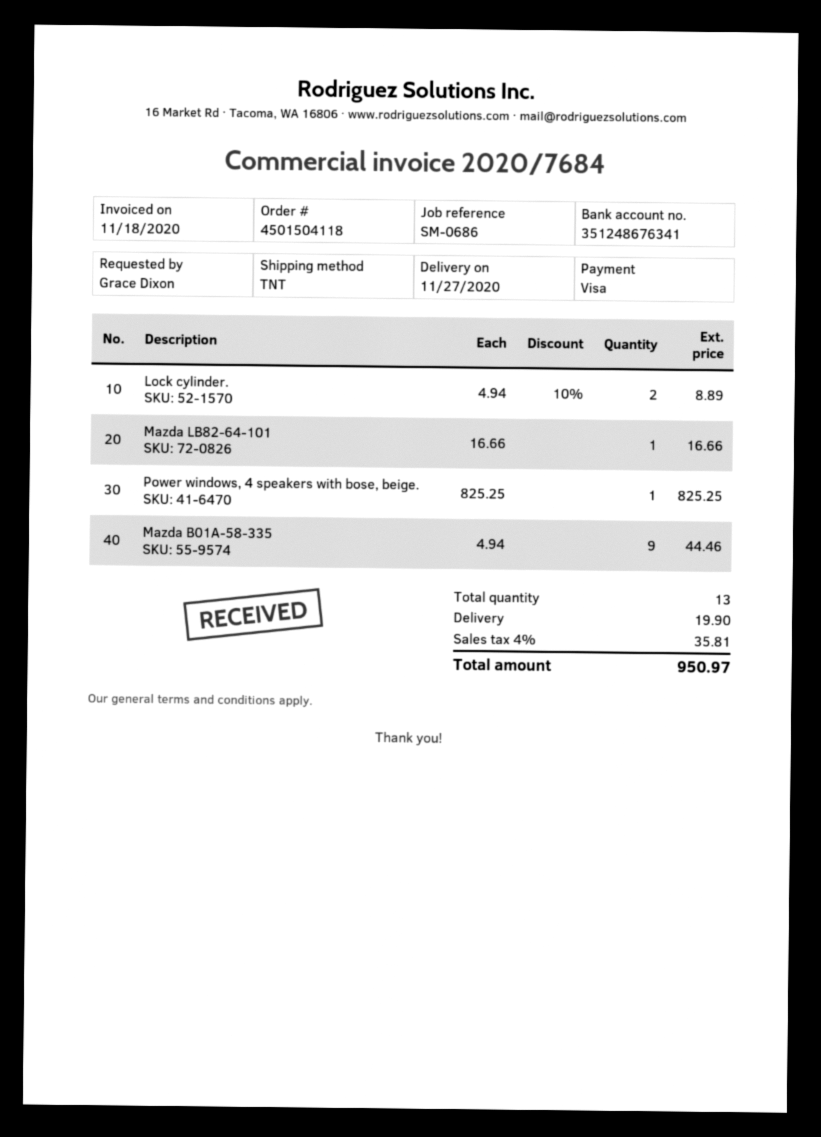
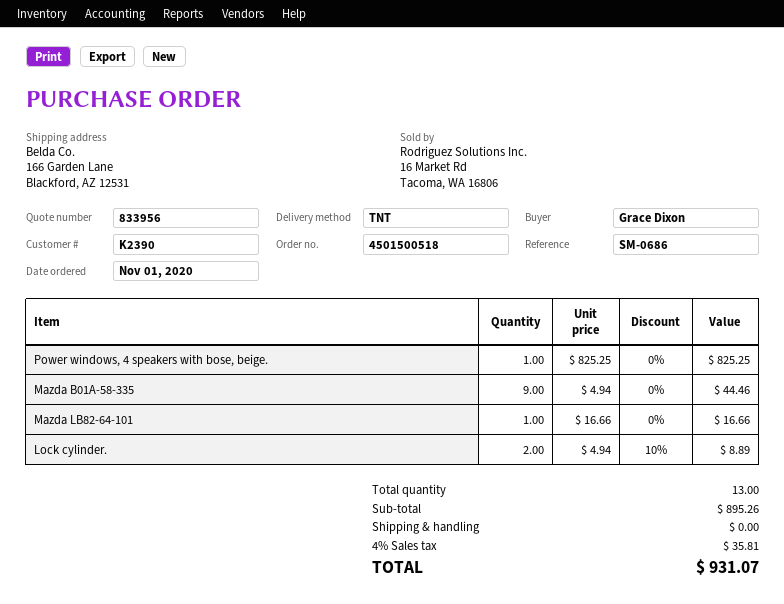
order number: 4501504118 -> 4501500518
shipping: 19.90 -> 0.00
total: 950.97 -> 931.07

